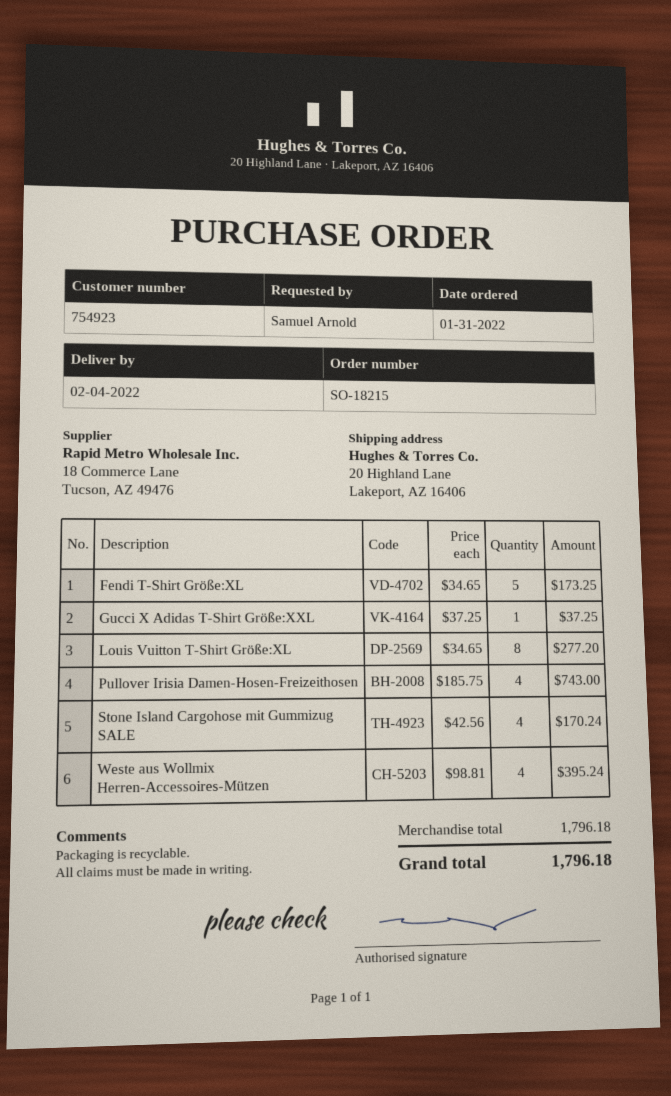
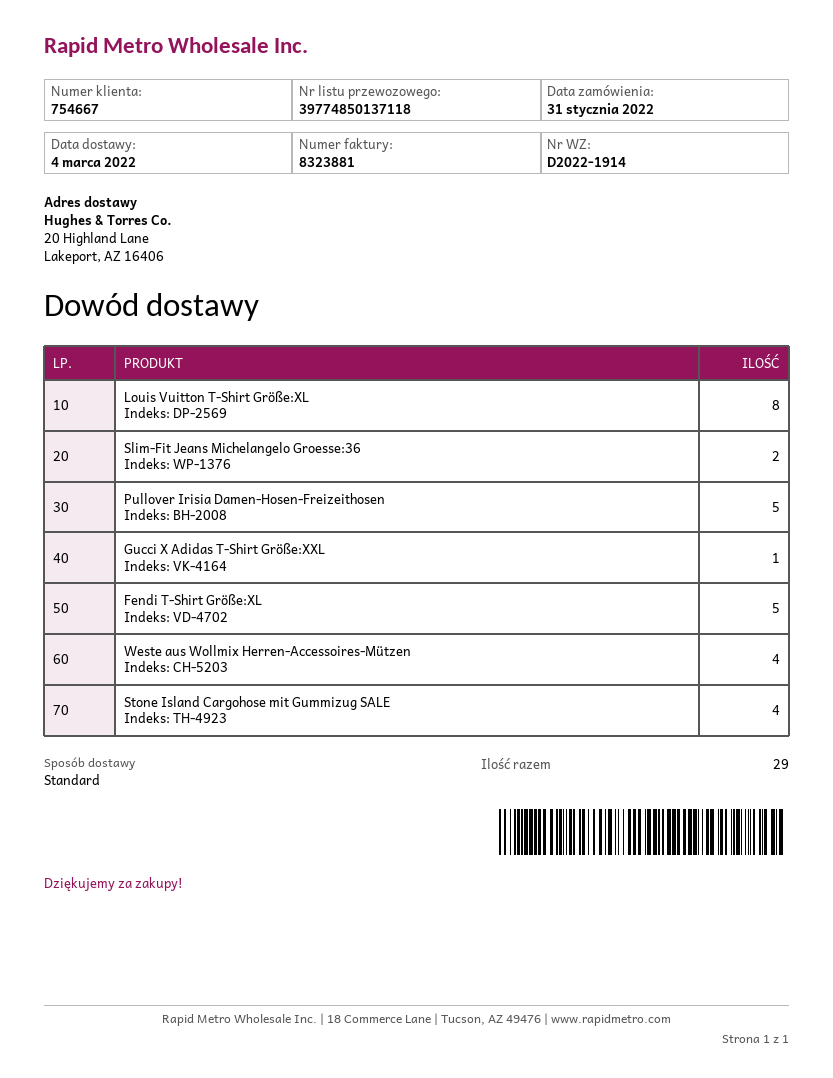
delivery date: 2022-02-04 -> 2022-03-04
customer number: 754923 -> 754667
Pullover Irisia Damen-Hosen-Freizeithosen: 4 -> 5
Slim-Fit Jeans Michelangelo Groesse:36: none -> 2

